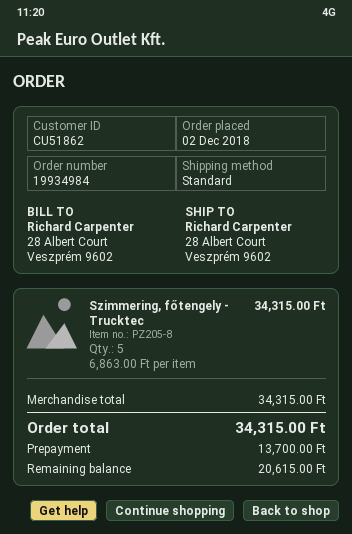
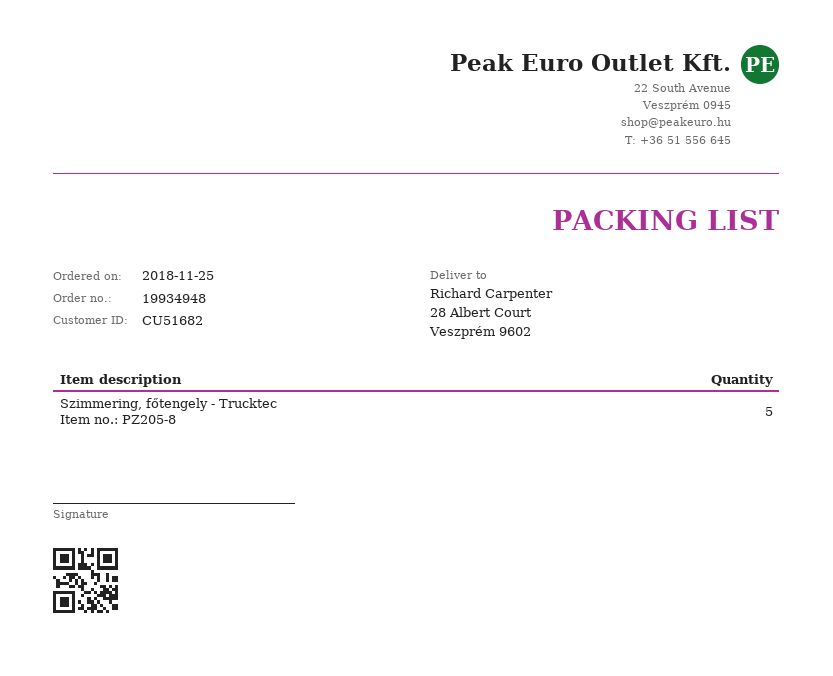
order number: 19934984 -> 19934948
order date: 2018-12-02 -> 2018-11-25
customer number: CU51862 -> CU51682

